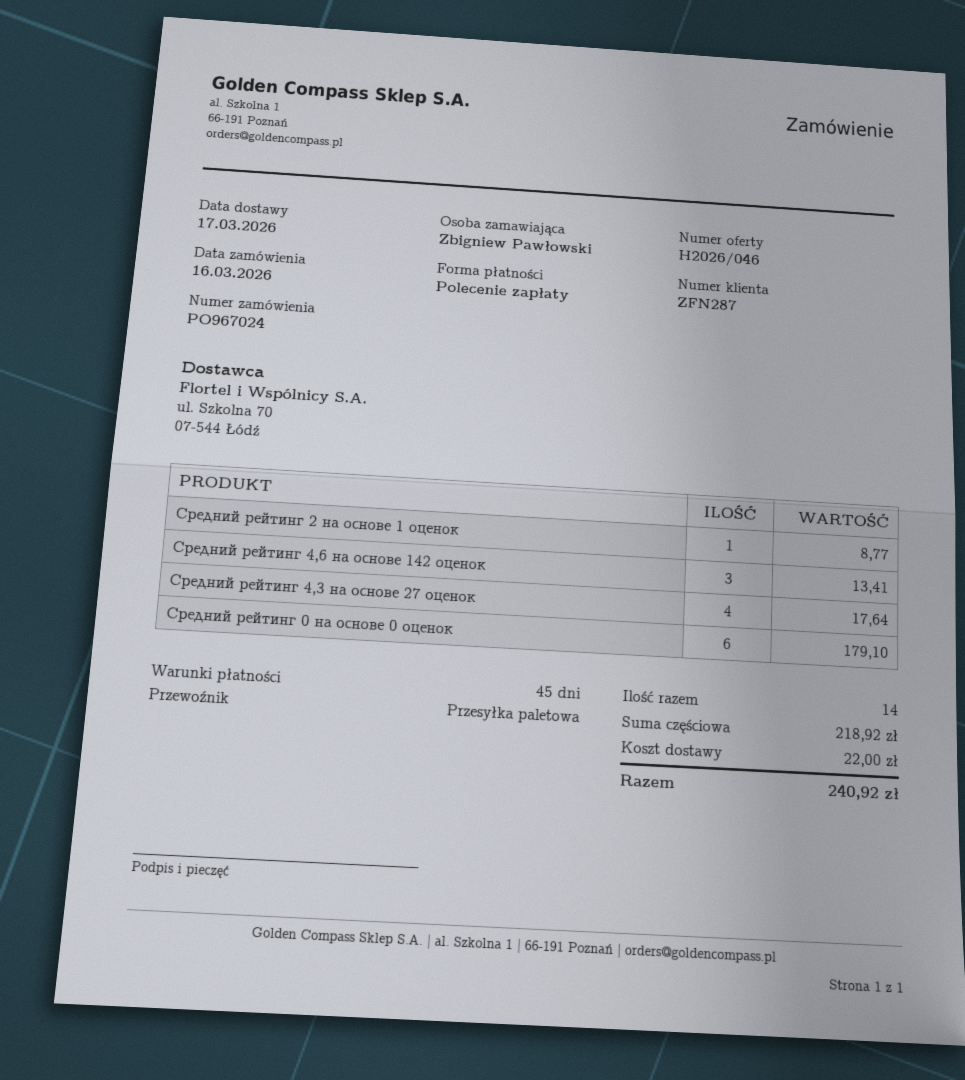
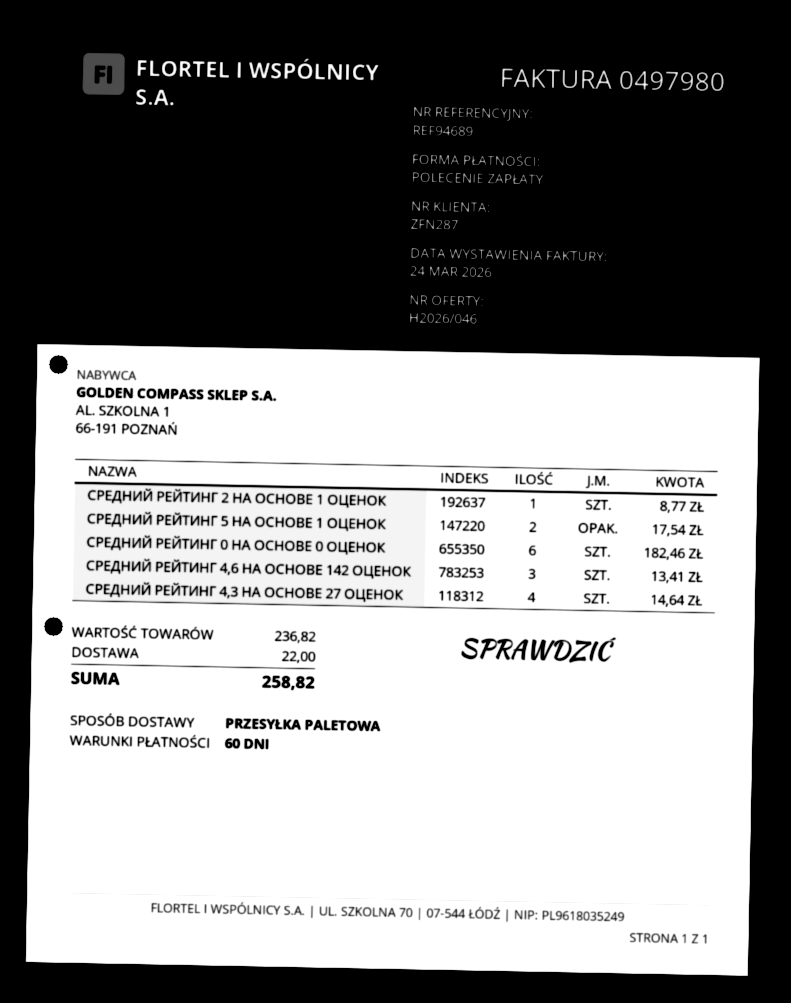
payment terms: 45 days -> 60 days
Средний рейтинг 4,3 на основе 27 оценок: 4 for 17.64 -> 4 for 14.64
Средний рейтинг 0 на основе 0 оценок: 6 for 179.10 -> 6 for 182.46
СРЕДНИЙ РЕЙТИНГ 5 НА ОСНОВЕ 1 ОЦЕНОК: none -> 2 for 17.54
subtotal: 218.92 -> 236.82
total: 240.92 -> 258.82

